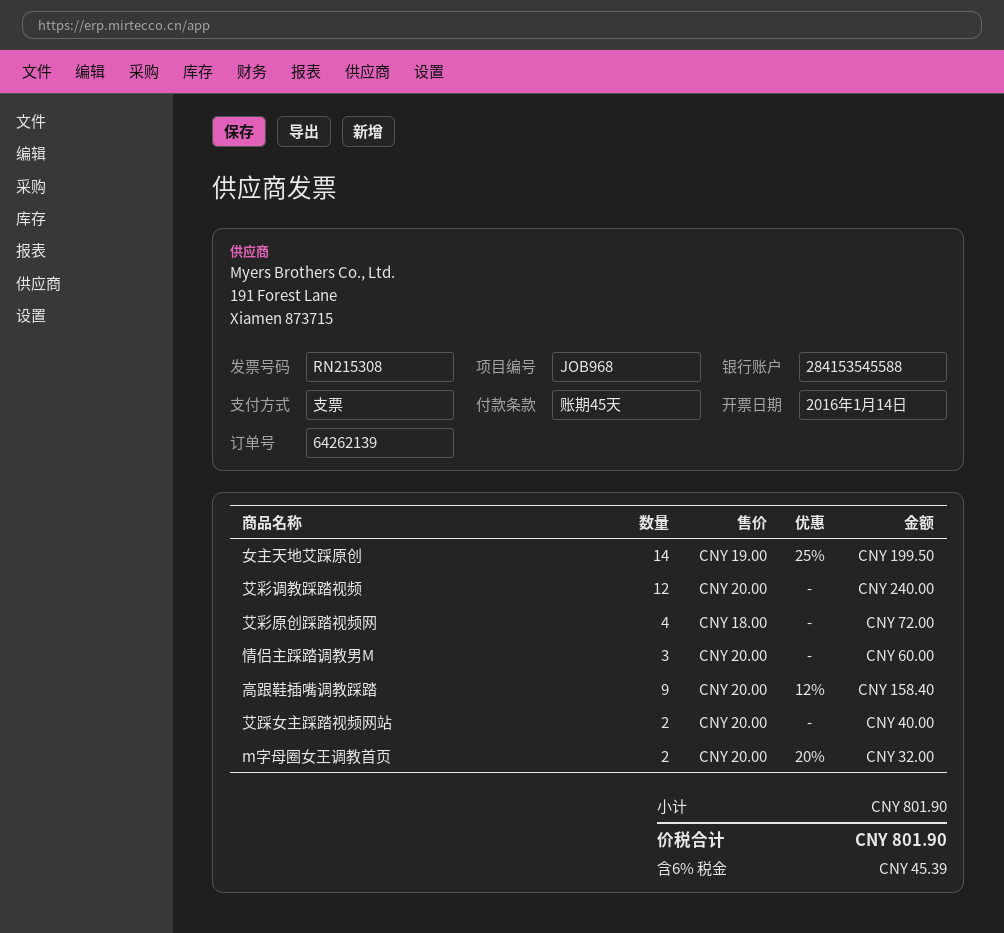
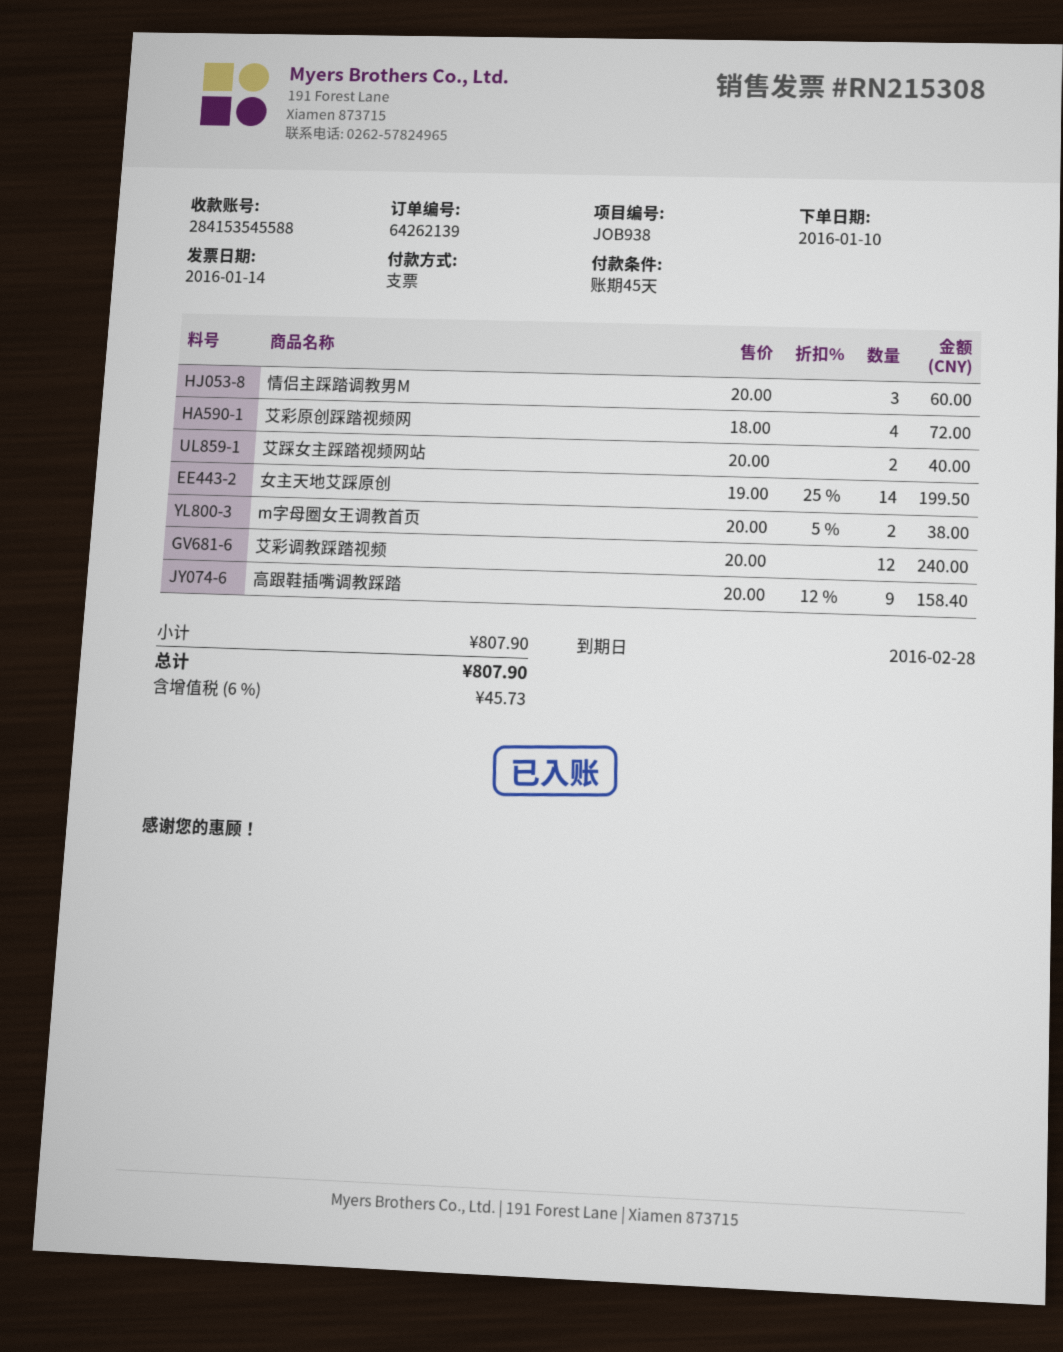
reference: JOB968 -> JOB938
m字母圈女王调教首页: 2 x 20.00 - 20% = 32.00 -> 2 x 20.00 - 5% = 38.00
subtotal: 801.90 -> 807.90
tax: 6% = 45.39 -> 6% = 45.73
total: 801.90 -> 807.90

